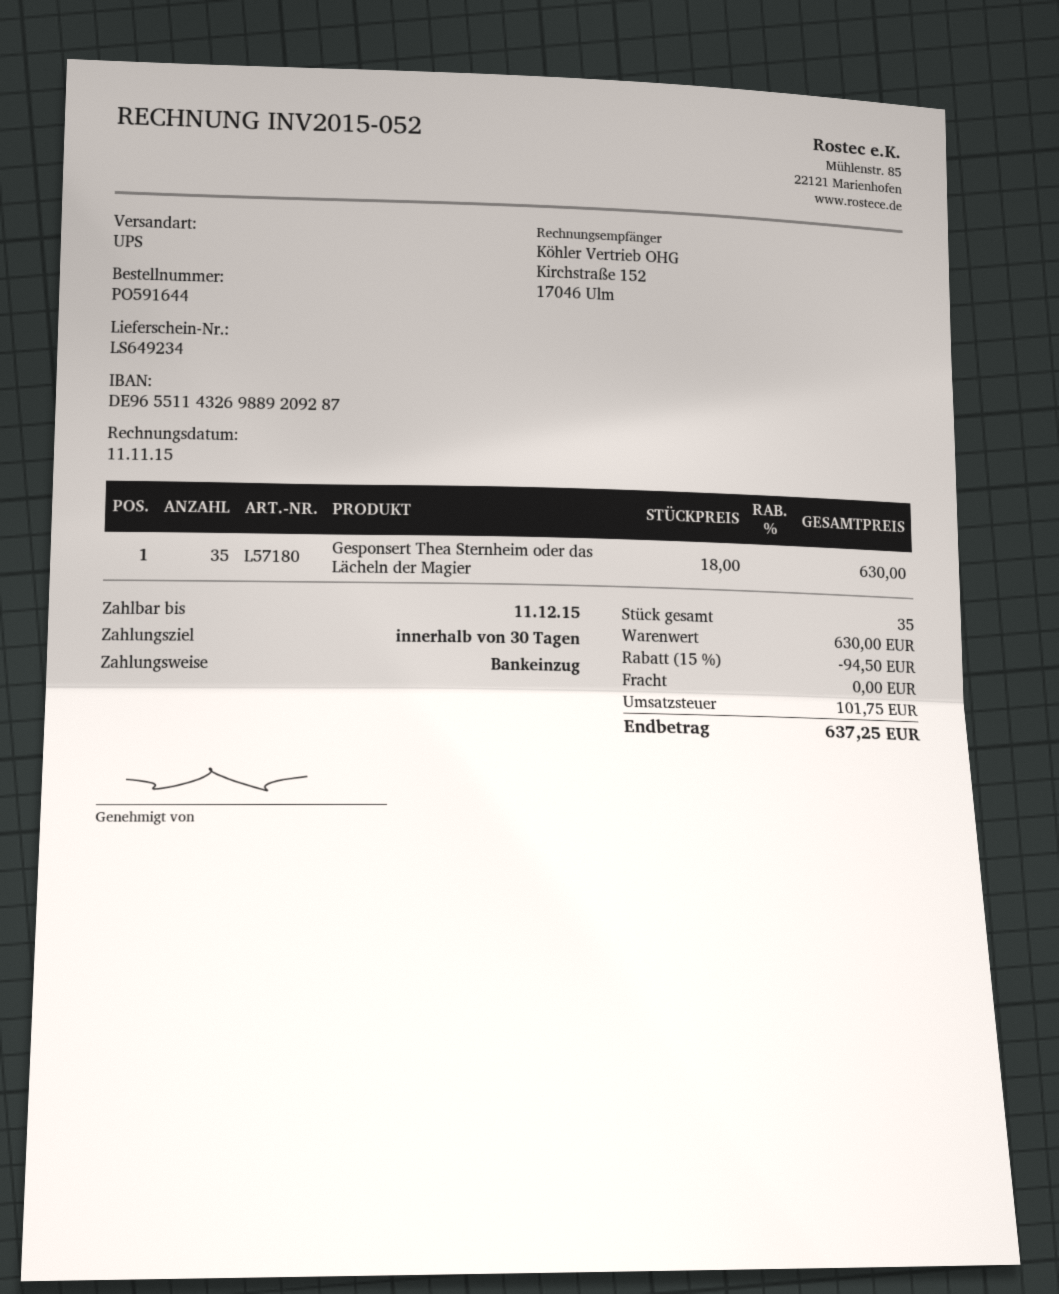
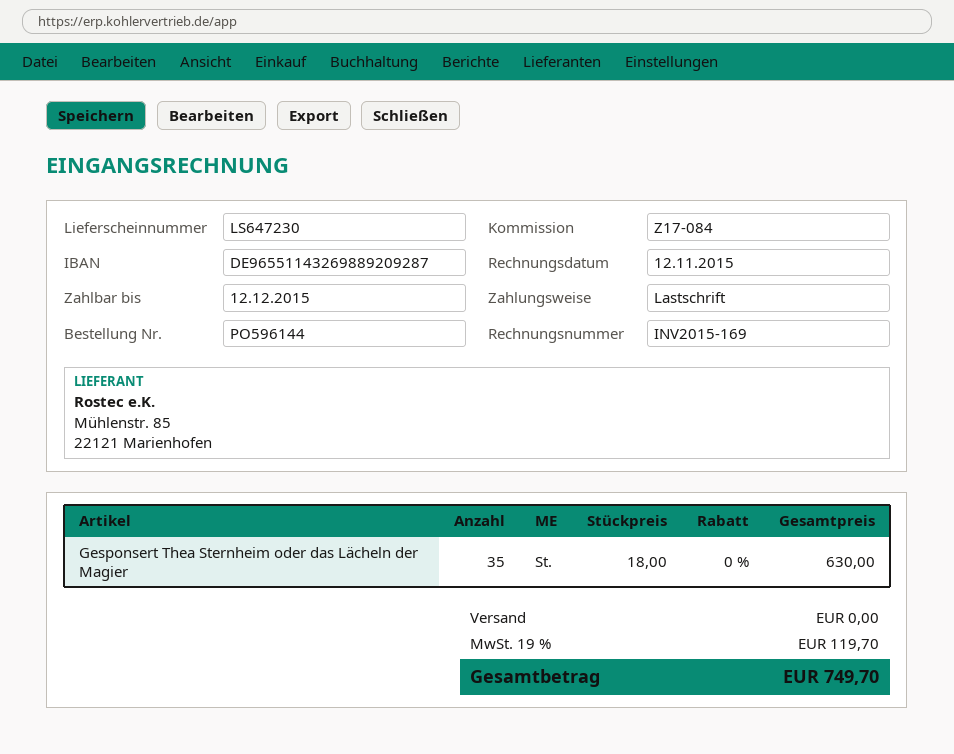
order number: PO591644 -> PO596144
delivery note number: LS649234 -> LS647230
invoice number: INV2015-052 -> INV2015-169
invoice date: 2015-11-11 -> 2015-11-12
due date: 2015-12-11 -> 2015-12-12
discount: 15% = 94.50 -> none
tax: 101.75 -> 119.70
total: 637.25 -> 749.70

